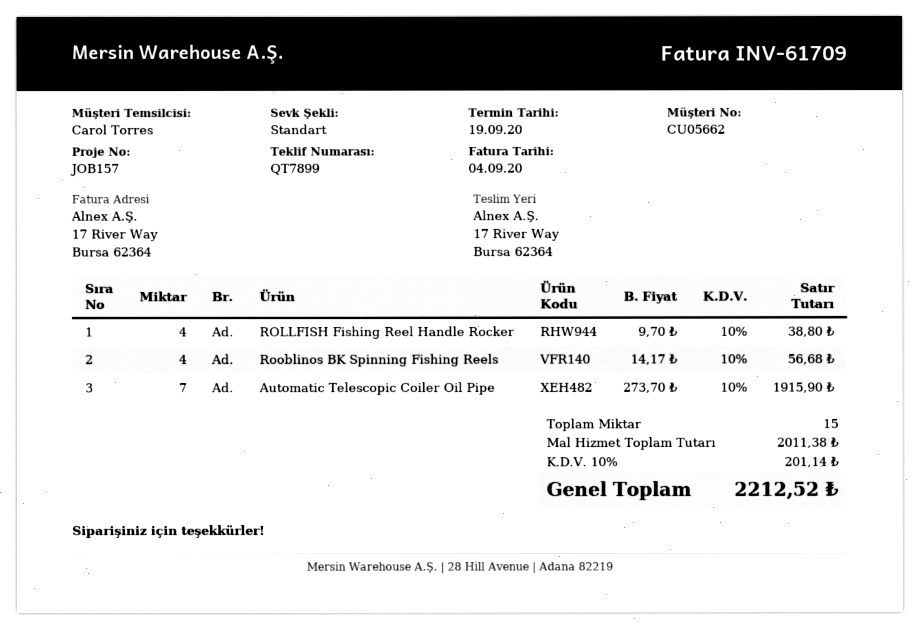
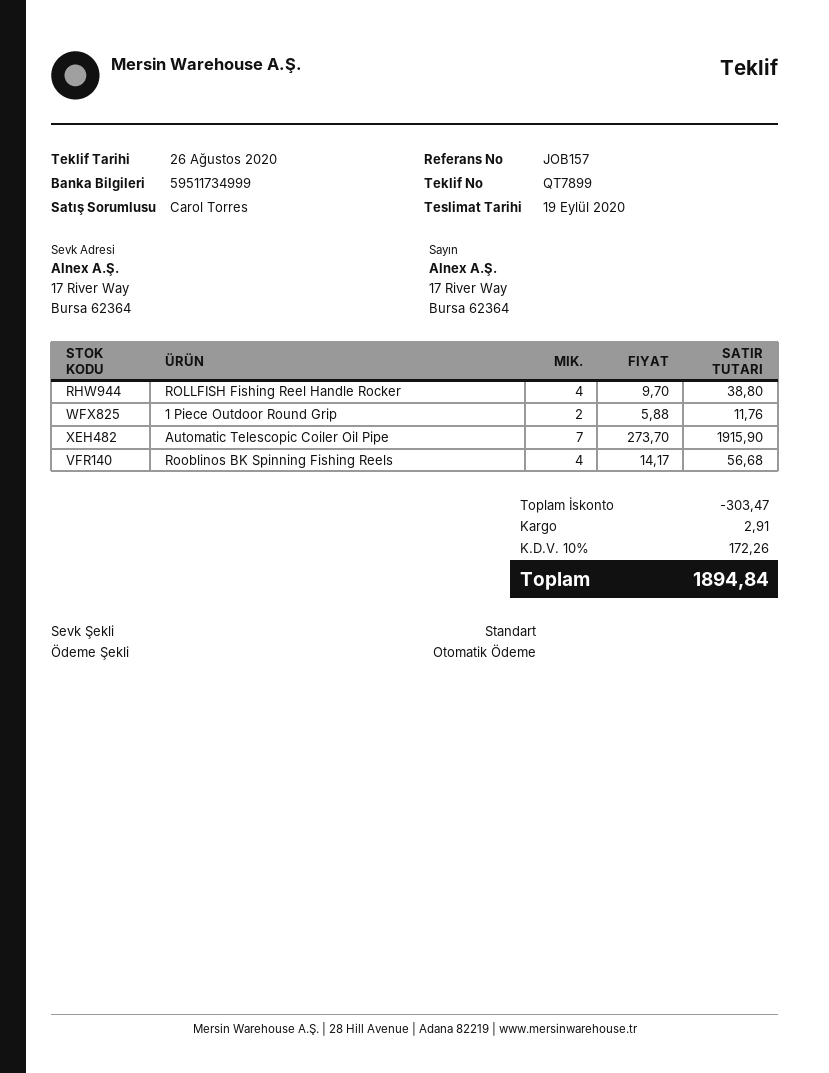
1 Piece Outdoor Round Grip: none -> 2 x 5.88 = 11.76
discount: none -> 303.47
shipping: none -> 2.91
tax: 10% = 201.14 -> 10% = 172.26
total: 2212.52 -> 1894.84

